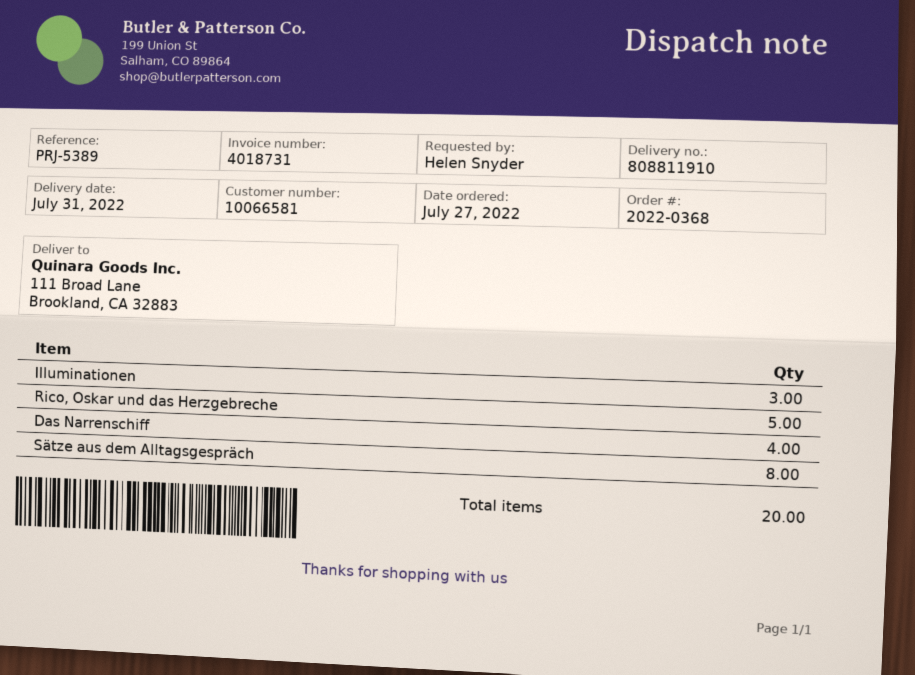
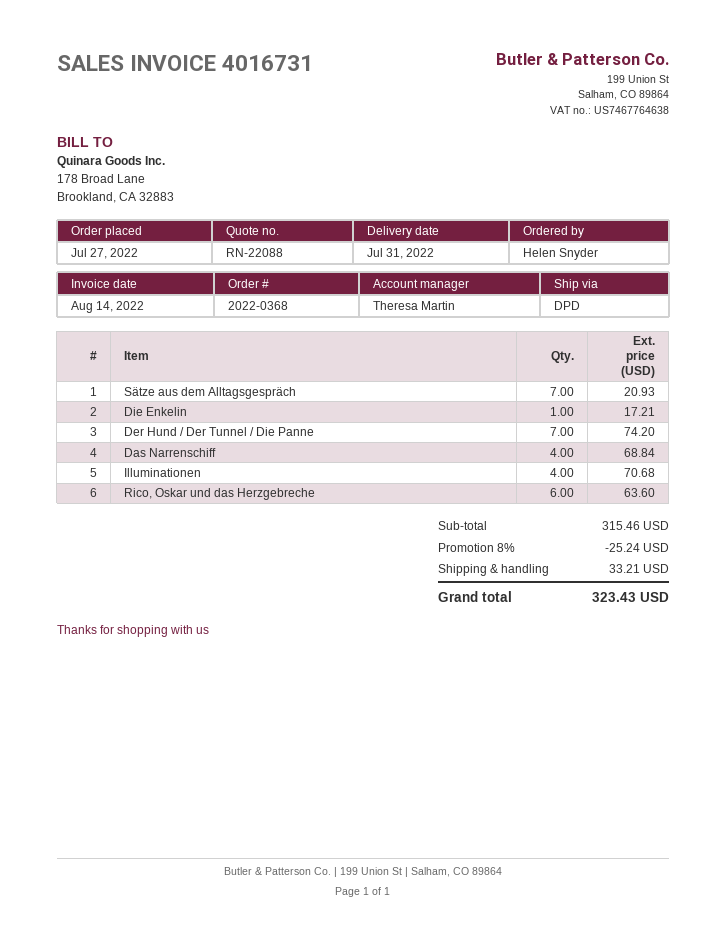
invoice number: 4018731 -> 4016731
Illuminationen: 3 -> 4
Rico, Oskar und das Herzgebreche: 5 -> 6
Sätze aus dem Alltagsgespräch: 8 -> 7
Die Enkelin: none -> 1
Der Hund / Der Tunnel / Die Panne: none -> 7

